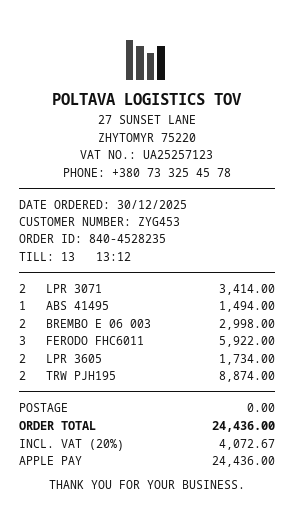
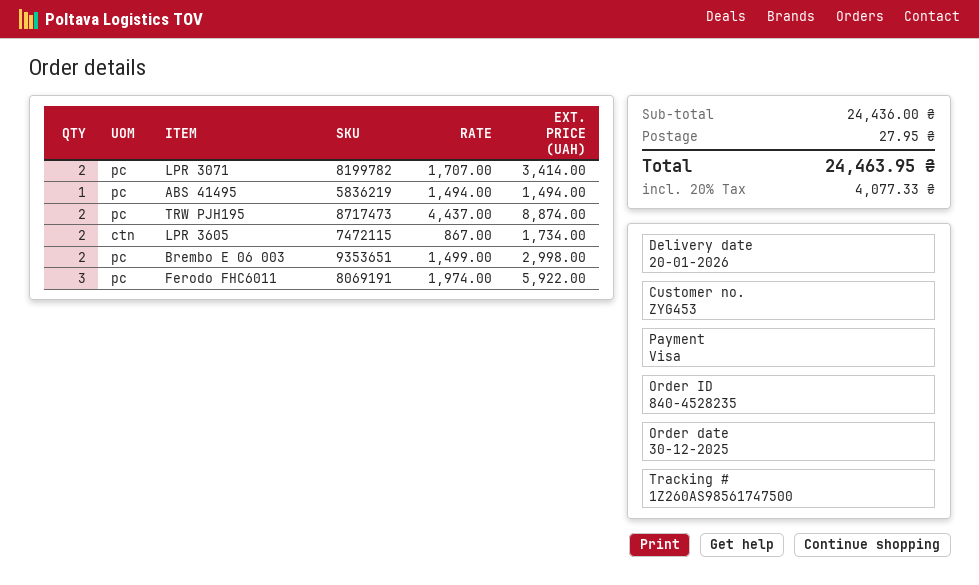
payment method: Apple Pay -> Visa
shipping: 0.00 -> 27.95
tax: 20% = 4072.67 -> 20% = 4077.33
total: 24436.00 -> 24463.95

